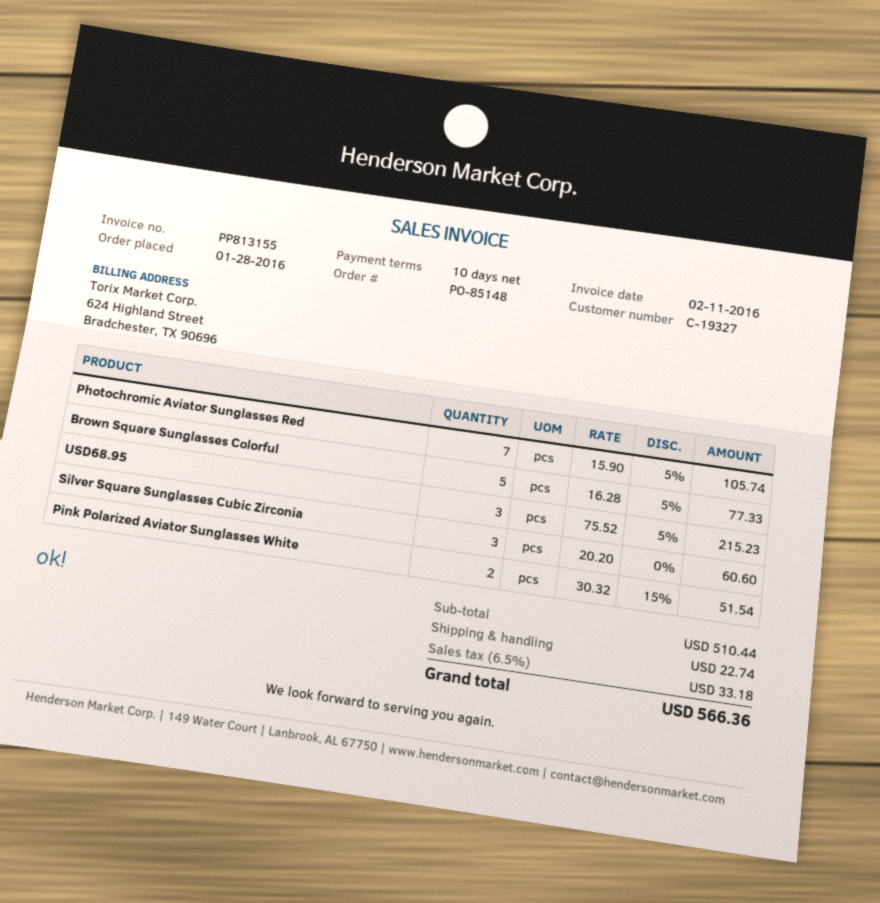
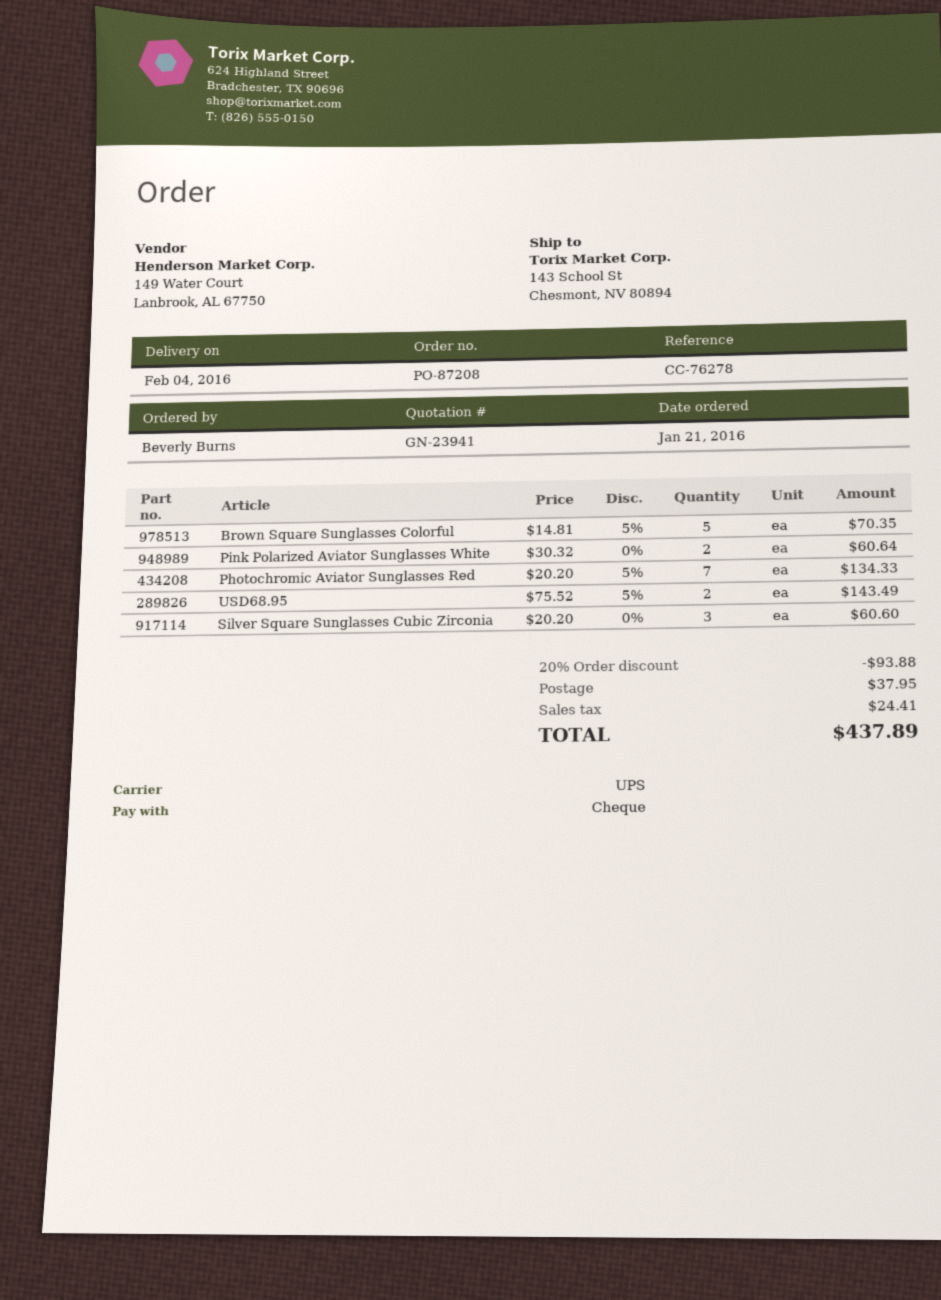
order number: PO-85148 -> PO-87208
order date: 2016-01-28 -> 2016-01-21
Photochromic Aviator Sunglasses Red: 7 x 15.90 - 5% = 105.74 -> 7 x 20.20 - 5% = 134.33
Brown Square Sunglasses Colorful: 5 x 16.28 - 5% = 77.33 -> 5 x 14.81 - 5% = 70.35
USD68.95: 3 x 75.52 - 5% = 215.23 -> 2 x 75.52 - 5% = 143.49
Pink Polarized Aviator Sunglasses White: 2 x 30.32 - 15% = 51.54 -> 2 x 30.32 = 60.64
discount: none -> 20% = 93.88
shipping: 22.74 -> 37.95
tax: 33.18 -> 24.41
total: 566.36 -> 437.89

